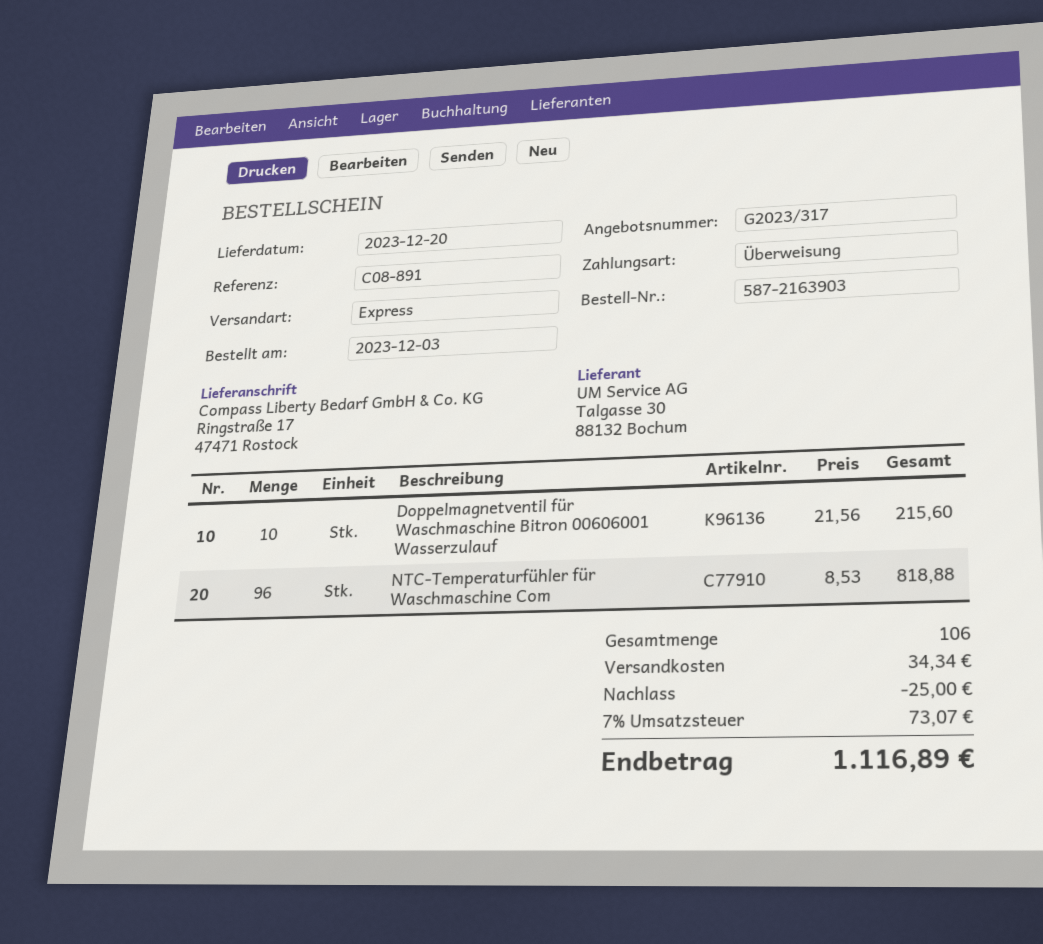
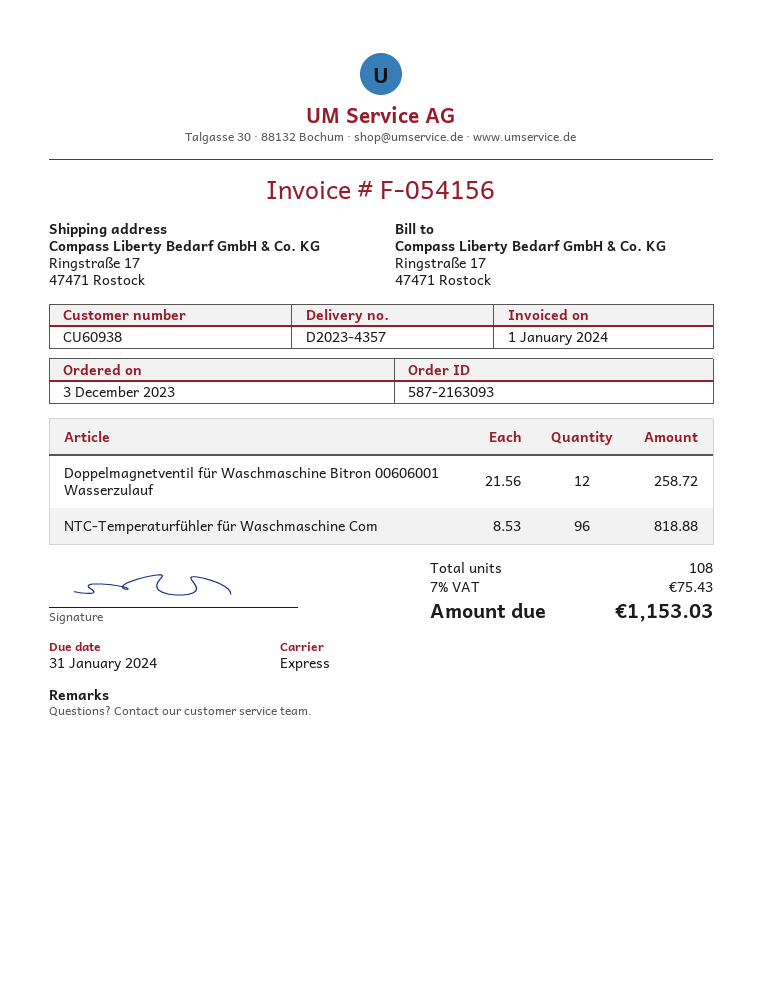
order number: 587-2163903 -> 587-2163093
Doppelmagnetventil für Waschmaschine Bitron 00606001 Wasserzulauf: 10 x 21.56 = 215.60 -> 12 x 21.56 = 258.72
total quantity: 106 -> 108
discount: 25.00 -> none
shipping: 34.34 -> none
tax: 7% = 73.07 -> 7% = 75.43
total: 1116.89 -> 1153.03

